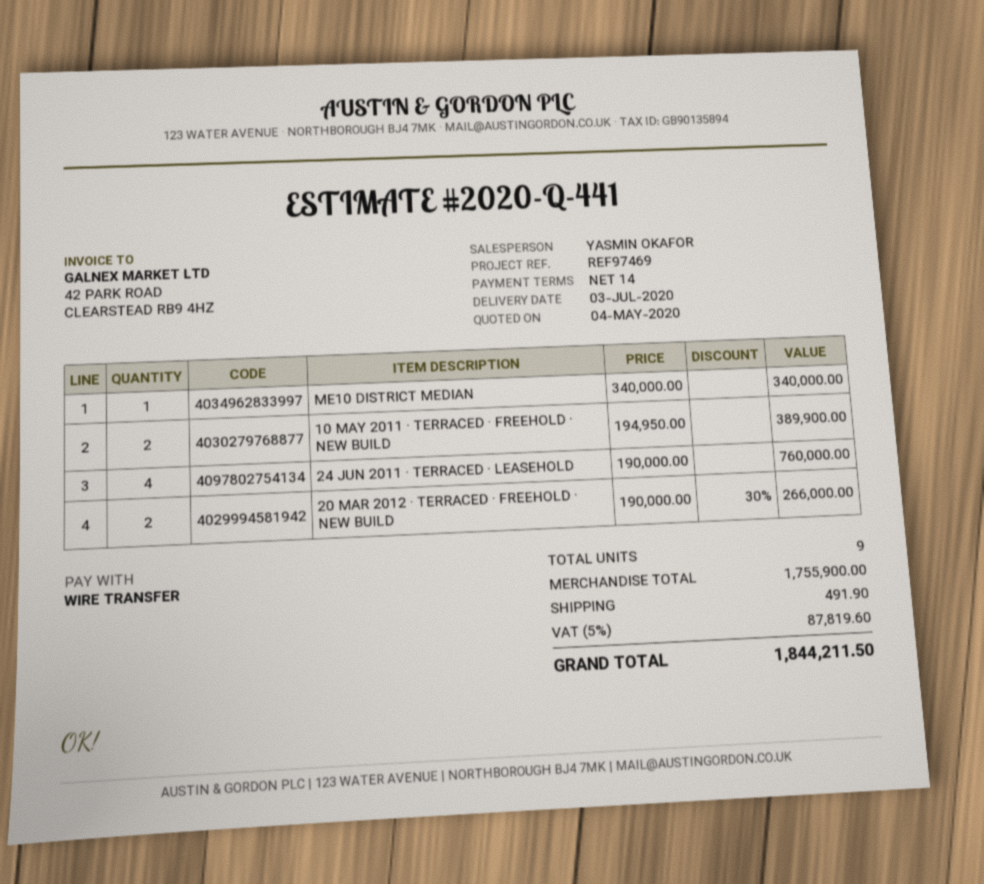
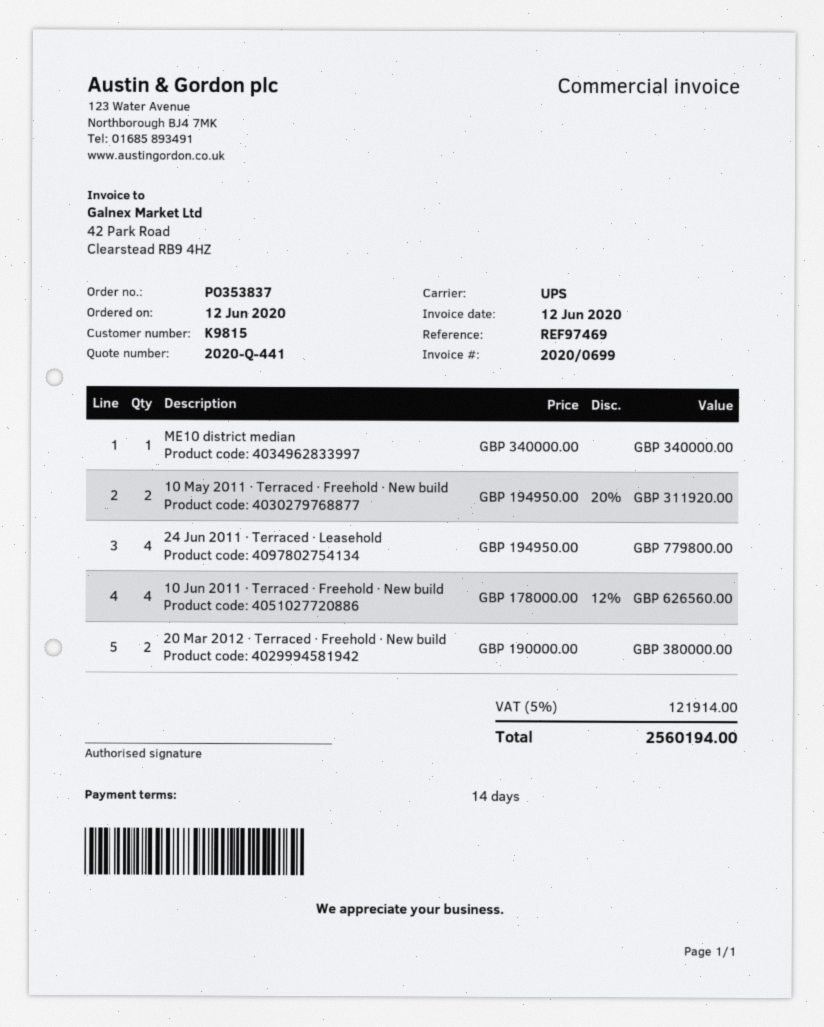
10 MAY 2011 · TERRACED · FREEHOLD · NEW BUILD: 2 x 194950.00 = 389900.00 -> 2 x 194950.00 - 20% = 311920.00
24 JUN 2011 · TERRACED · LEASEHOLD: 4 x 190000.00 = 760000.00 -> 4 x 194950.00 = 779800.00
20 MAR 2012 · TERRACED · FREEHOLD · NEW BUILD: 2 x 190000.00 - 30% = 266000.00 -> 2 x 190000.00 = 380000.00
10 Jun 2011 · Terraced · Freehold · New build: none -> 4 x 178000.00 - 12% = 626560.00
shipping: 491.90 -> none
tax: 5% = 87819.60 -> 5% = 121914.00
total: 1844211.50 -> 2560194.00

